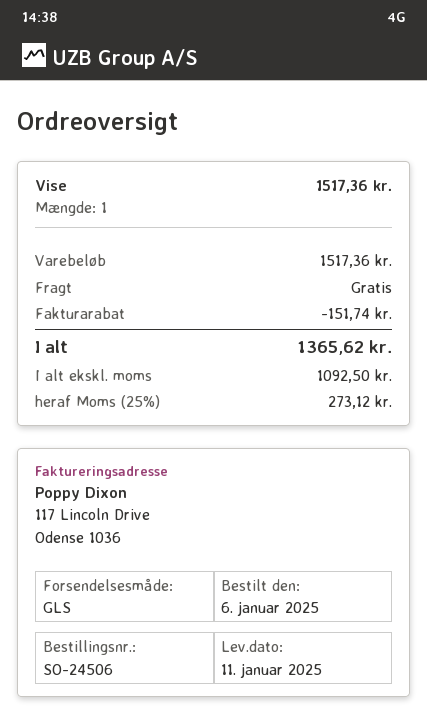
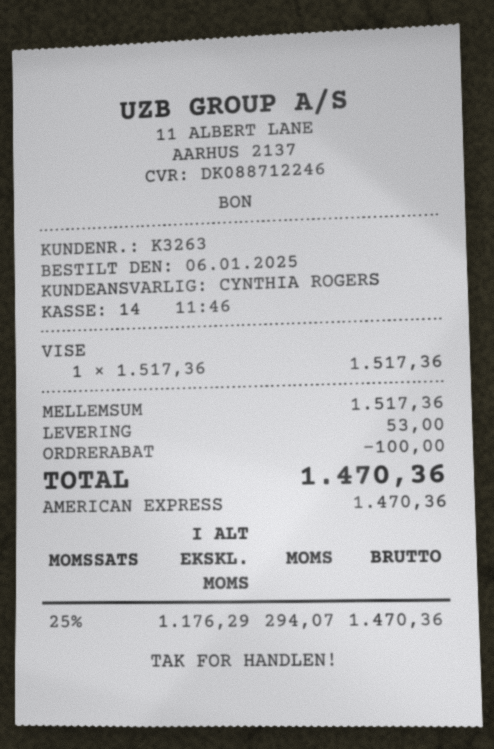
discount: 151.74 -> 100.00
shipping: 0.00 -> 53.00
net: 1092.50 -> 1176.29
tax: 25% = 273.12 -> 25% = 294.07
total: 1365.62 -> 1470.36

